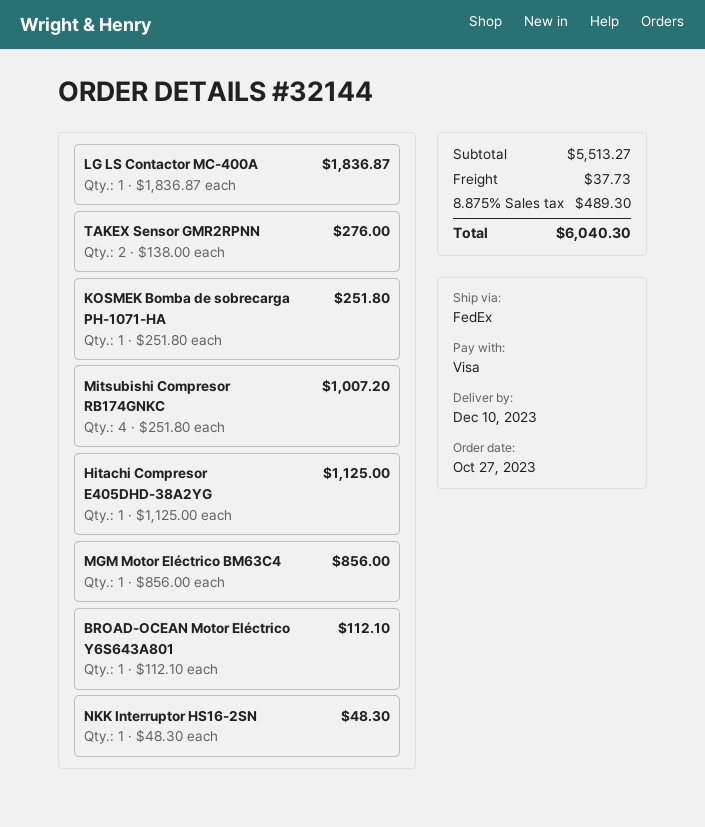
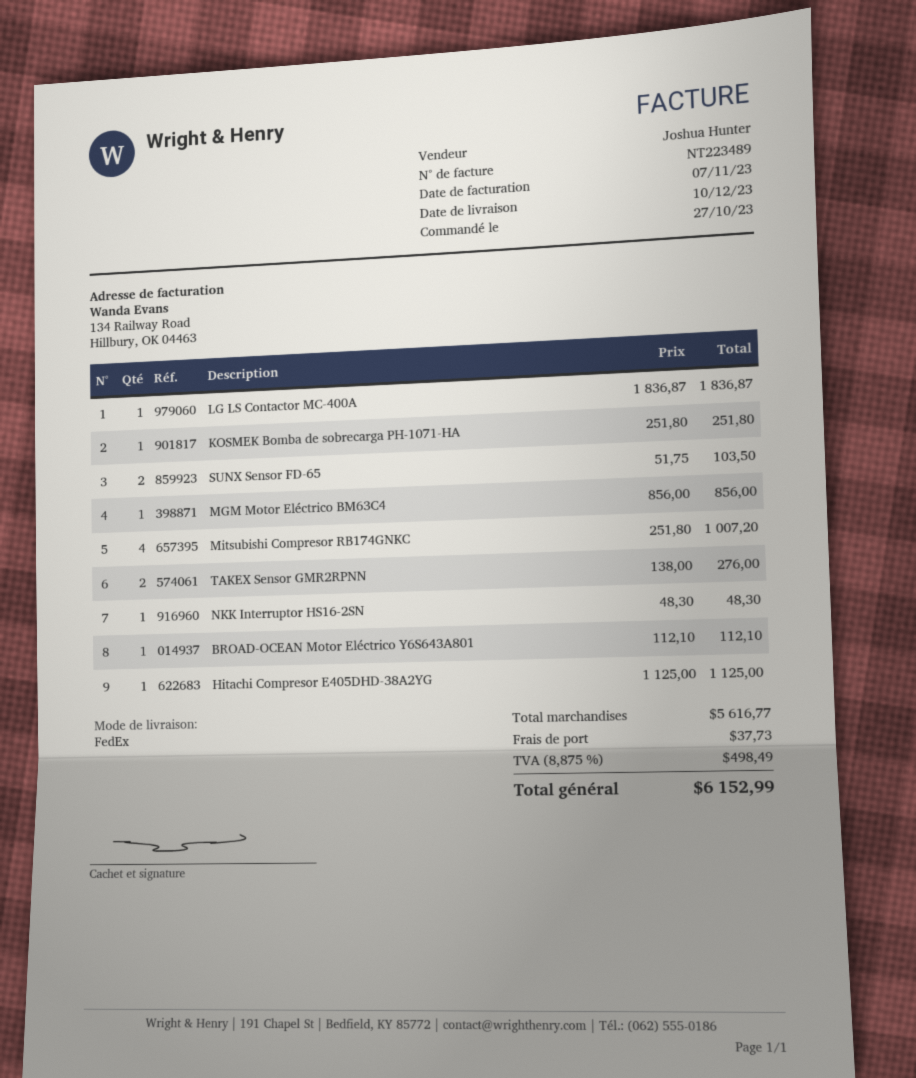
SUNX Sensor FD-65: none -> 2 x 51.75 = 103.50
subtotal: 5513.27 -> 5616.77
tax: 8.875% = 489.30 -> 8.875% = 498.49
total: 6040.30 -> 6152.99

